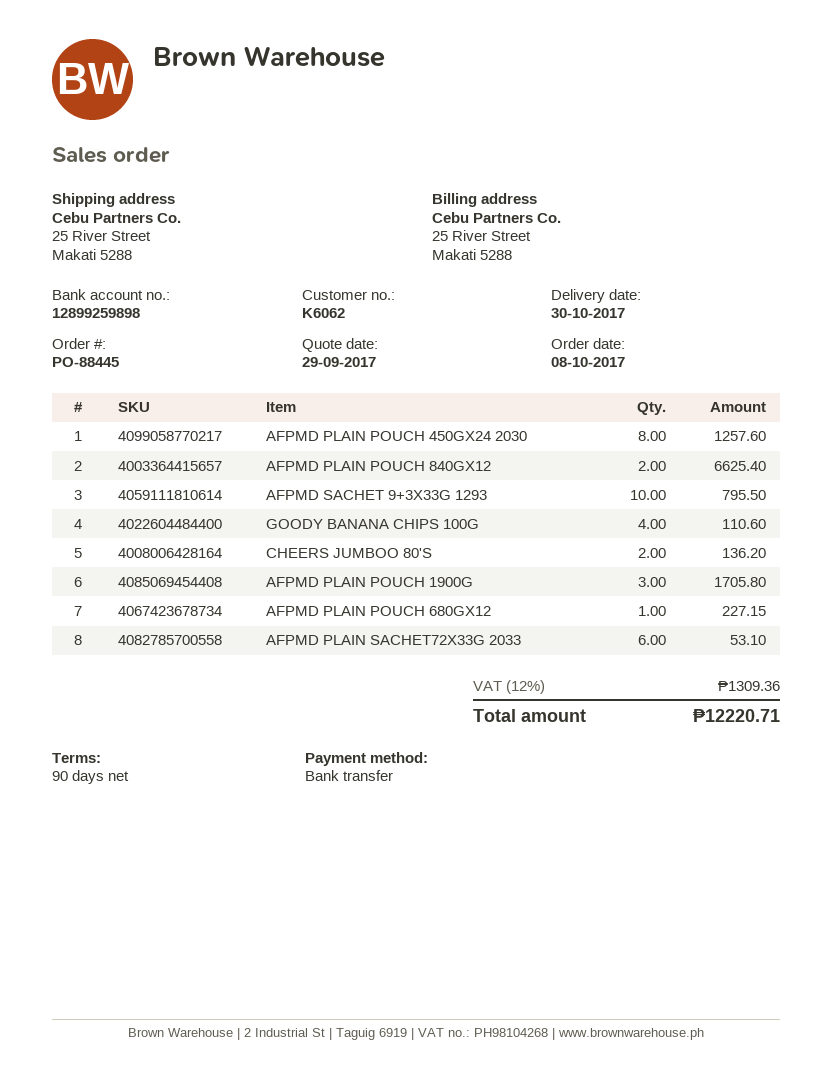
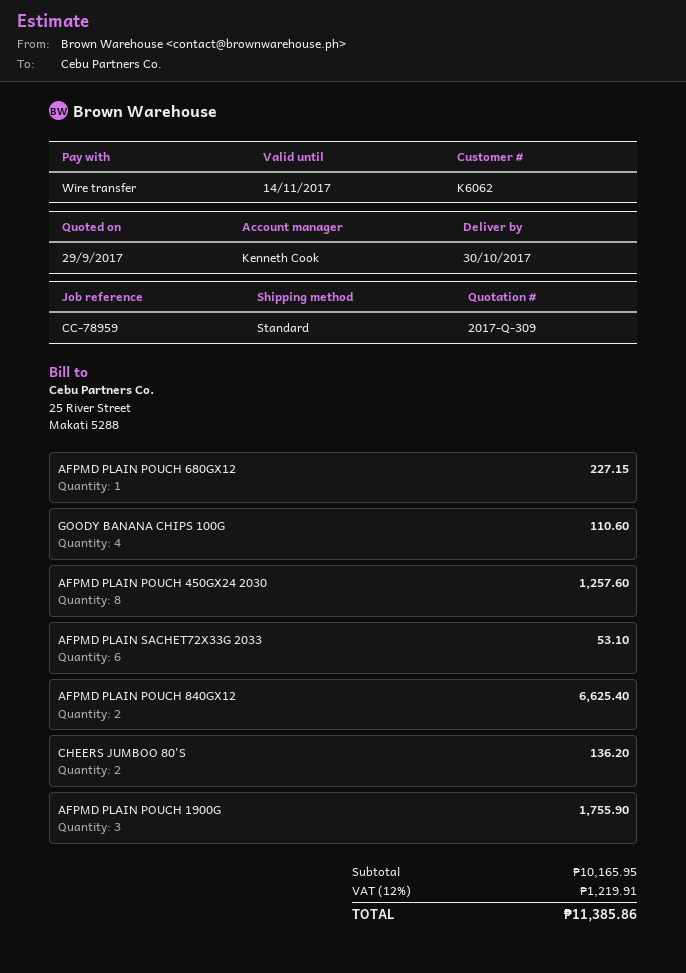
AFPMD SACHET 9+3X33G 1293: 10 for 795.50 -> none
AFPMD PLAIN POUCH 1900G: 3 for 1705.80 -> 3 for 1755.90
tax: 12% = 1309.36 -> 12% = 1219.91
total: 12220.71 -> 11385.86

